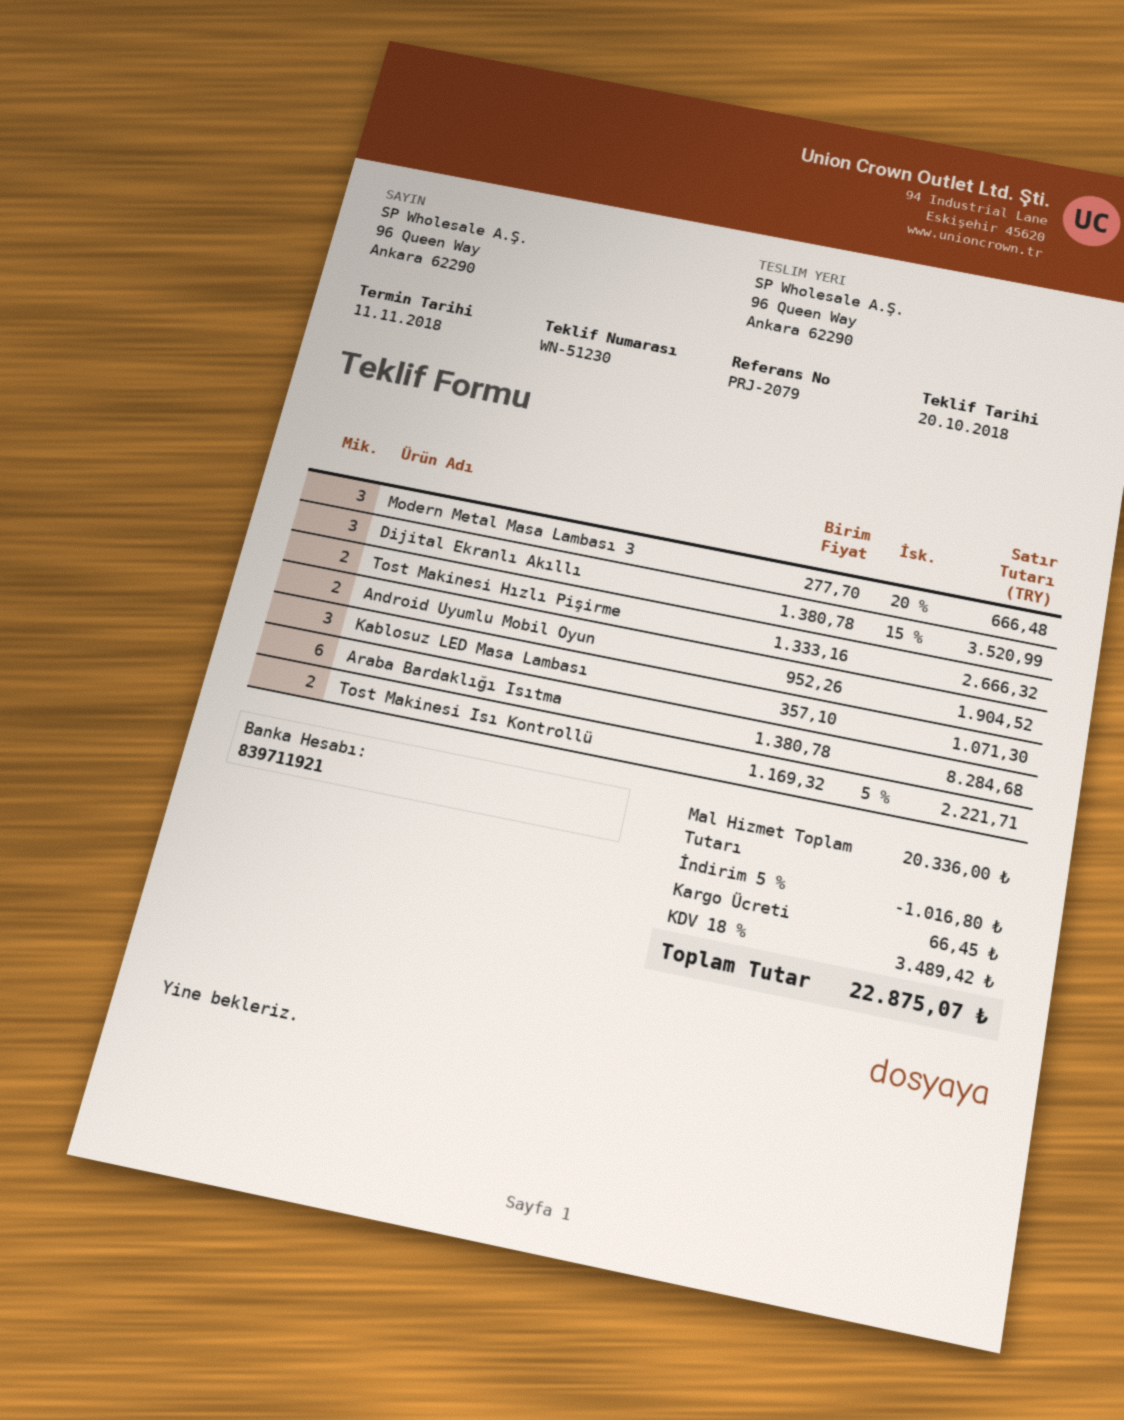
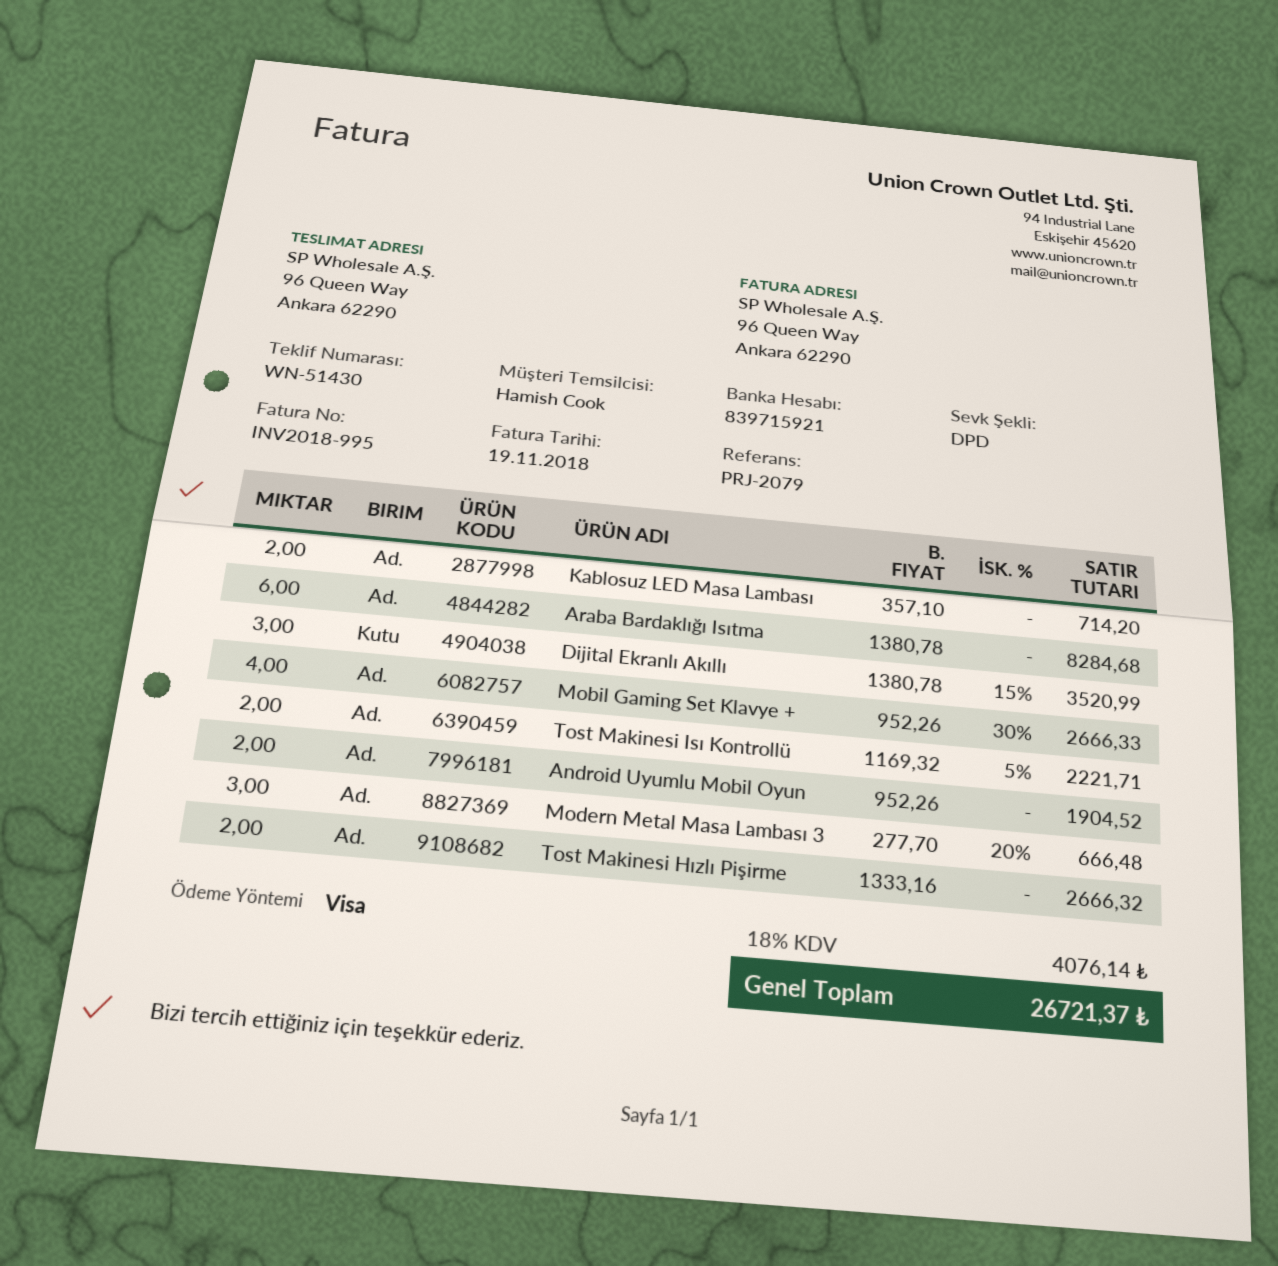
quote number: WN-51230 -> WN-51430
bank account: 839711921 -> 839715921
Kablosuz LED Masa Lambası: 3 x 357.10 = 1071.30 -> 2 x 357.10 = 714.20
Mobil Gaming Set Klavye +: none -> 4 x 952.26 - 30% = 2666.33
discount: 5% = 1016.80 -> none
shipping: 66.45 -> none
tax: 18% = 3489.42 -> 18% = 4076.14
total: 22875.07 -> 26721.37

